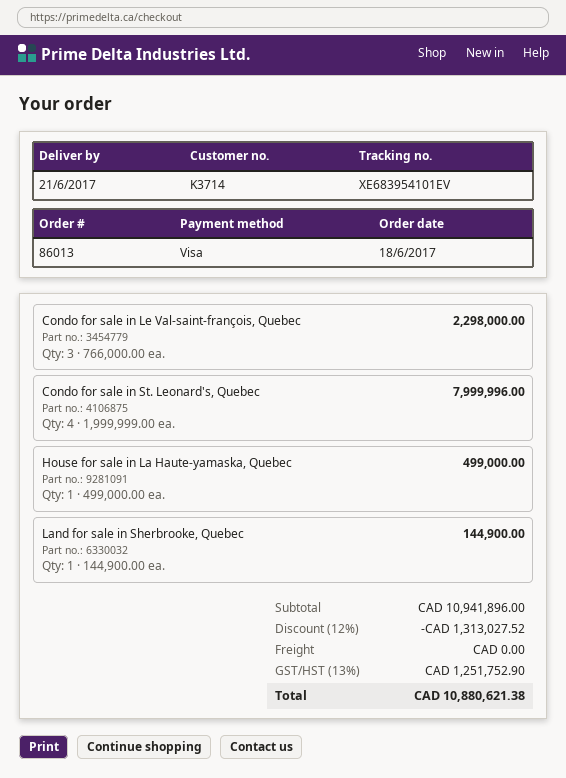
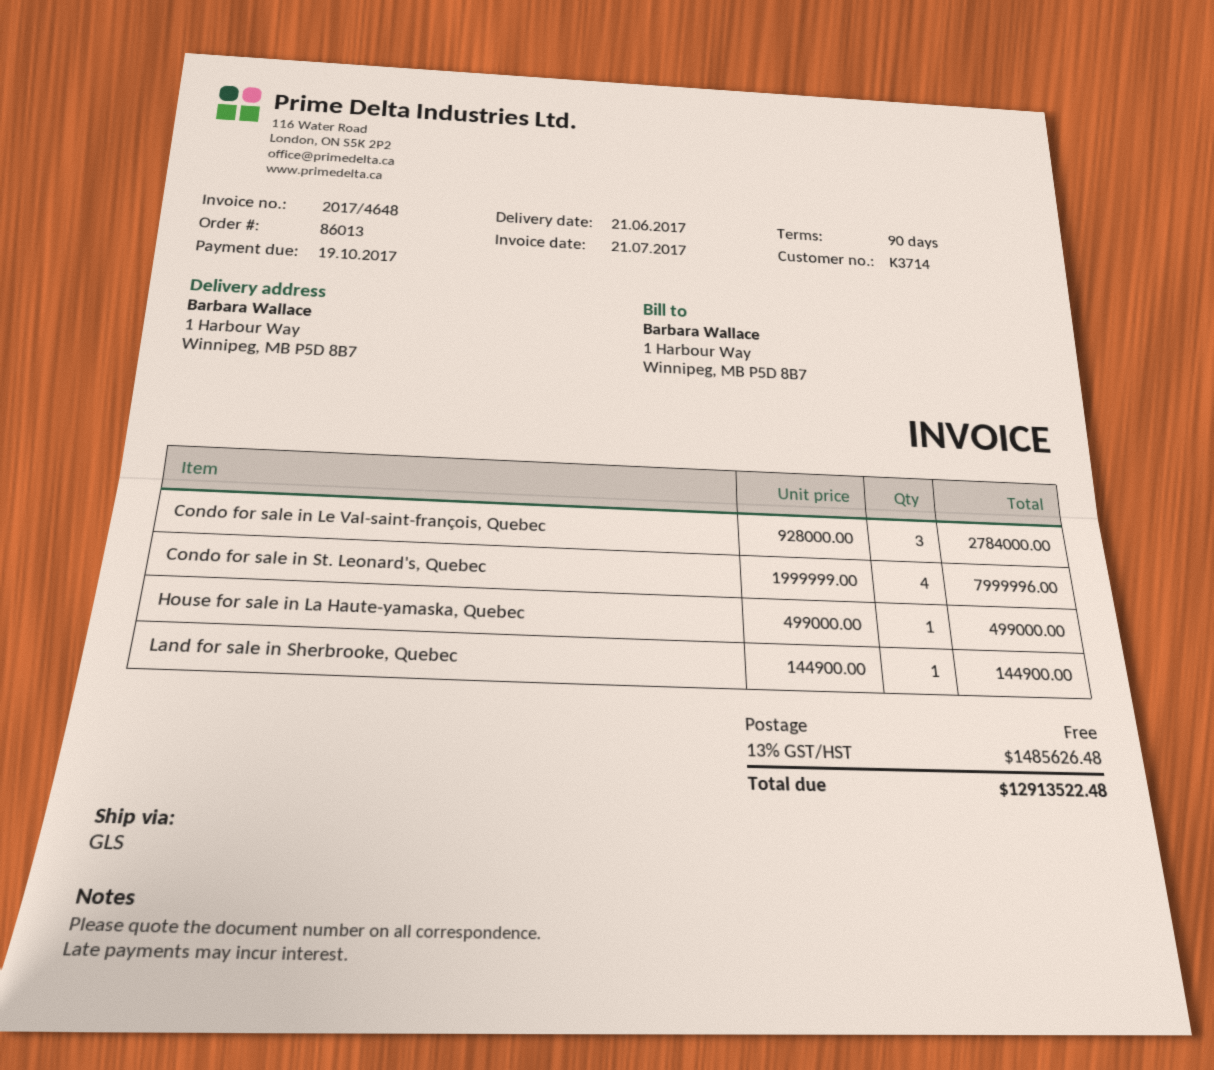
Condo for sale in Le Val-saint-françois, Quebec: 3 x 766000.00 = 2298000.00 -> 3 x 928000.00 = 2784000.00
discount: 12% = 1313027.52 -> none
tax: 13% = 1251752.90 -> 13% = 1485626.48
total: 10880621.38 -> 12913522.48

